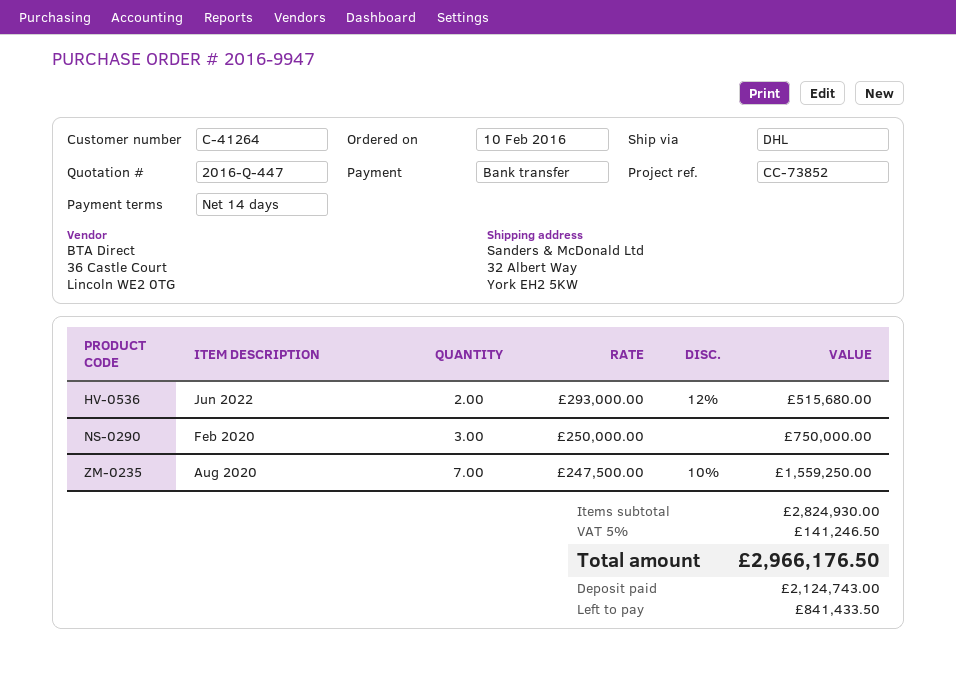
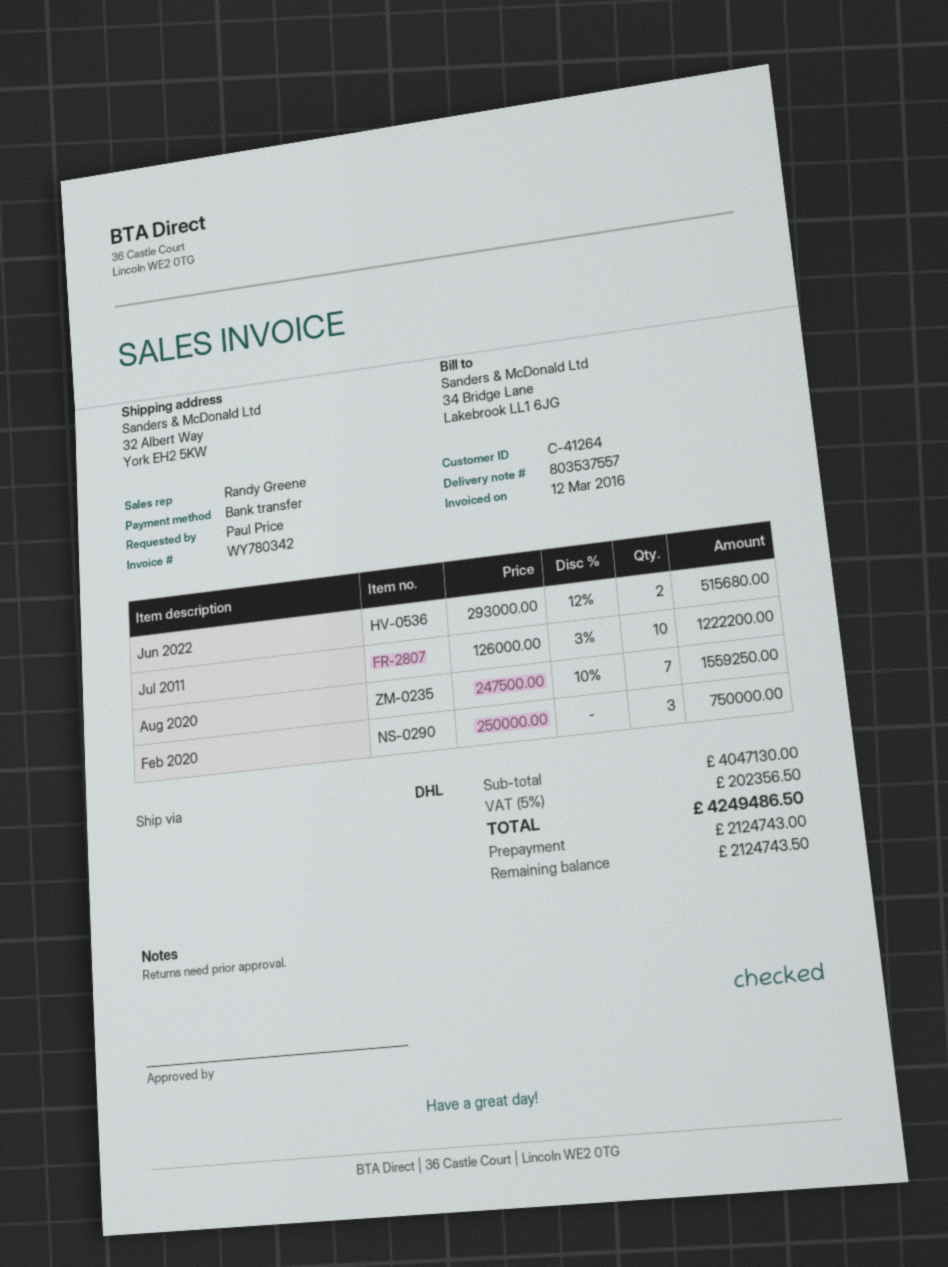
Jul 2011: none -> 10 x 126000.00 - 3% = 1222200.00
subtotal: 2824930.00 -> 4047130.00
tax: 5% = 141246.50 -> 5% = 202356.50
total: 2966176.50 -> 4249486.50
balance: 841433.50 -> 2124743.50

